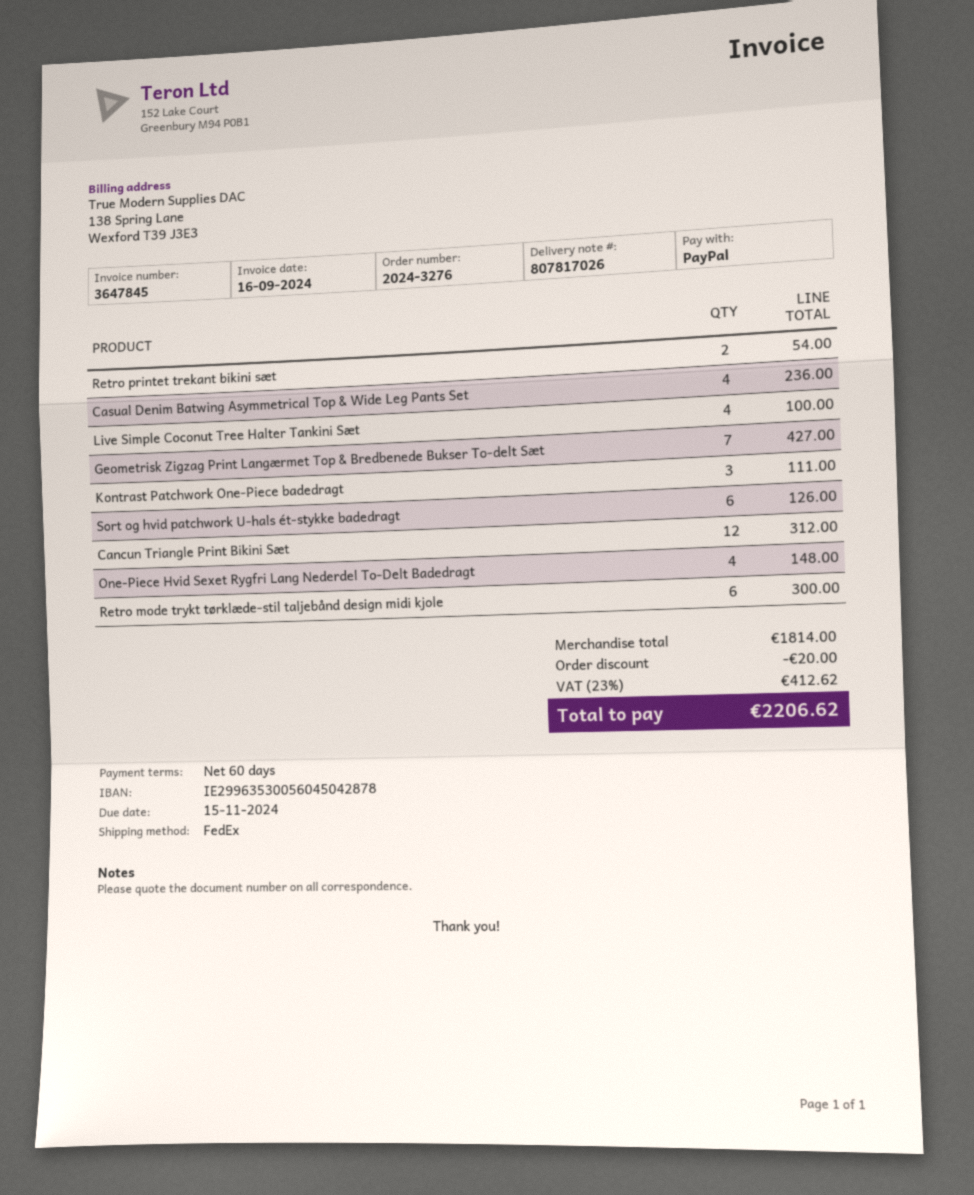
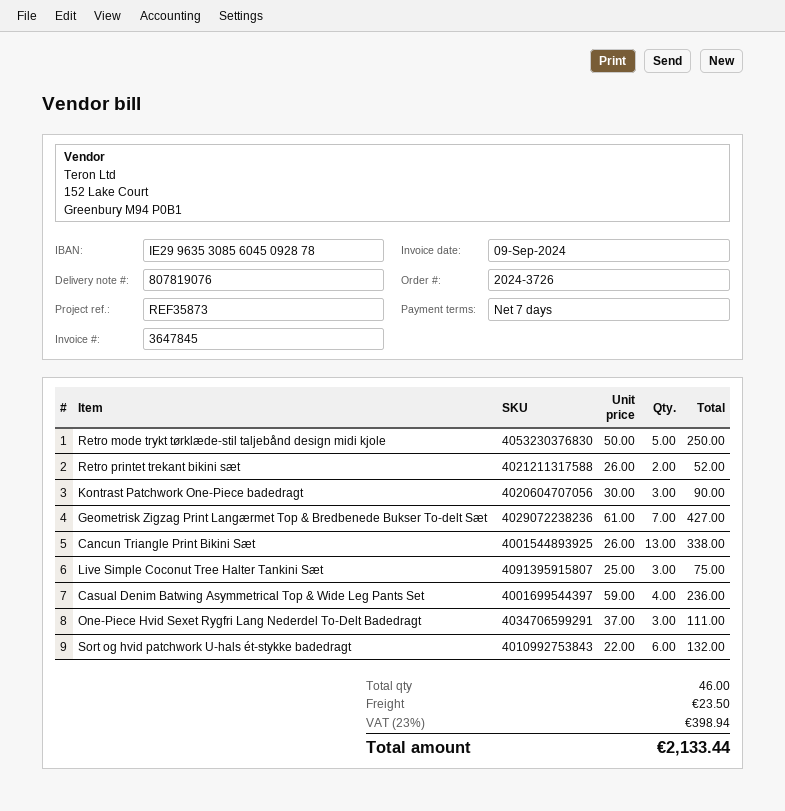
order number: 2024-3276 -> 2024-3726
delivery note number: 807817026 -> 807819076
invoice date: 2024-09-16 -> 2024-09-09
payment terms: 60 days -> 7 days
bank account: IE29963530056045042878 -> IE29963530856045092878
Retro printet trekant bikini sæt: 2 for 54.00 -> 2 for 52.00
Live Simple Coconut Tree Halter Tankini Sæt: 4 for 100.00 -> 3 for 75.00
Kontrast Patchwork One-Piece badedragt: 3 for 111.00 -> 3 for 90.00
Sort og hvid patchwork U-hals ét-stykke badedragt: 6 for 126.00 -> 6 for 132.00
Cancun Triangle Print Bikini Sæt: 12 for 312.00 -> 13 for 338.00
One-Piece Hvid Sexet Rygfri Lang Nederdel To-Delt Badedragt: 4 for 148.00 -> 3 for 111.00
Retro mode trykt tørklæde-stil taljebånd design midi kjole: 6 for 300.00 -> 5 for 250.00
discount: 20.00 -> none
shipping: none -> 23.50
tax: 23% = 412.62 -> 23% = 398.94
total: 2206.62 -> 2133.44

